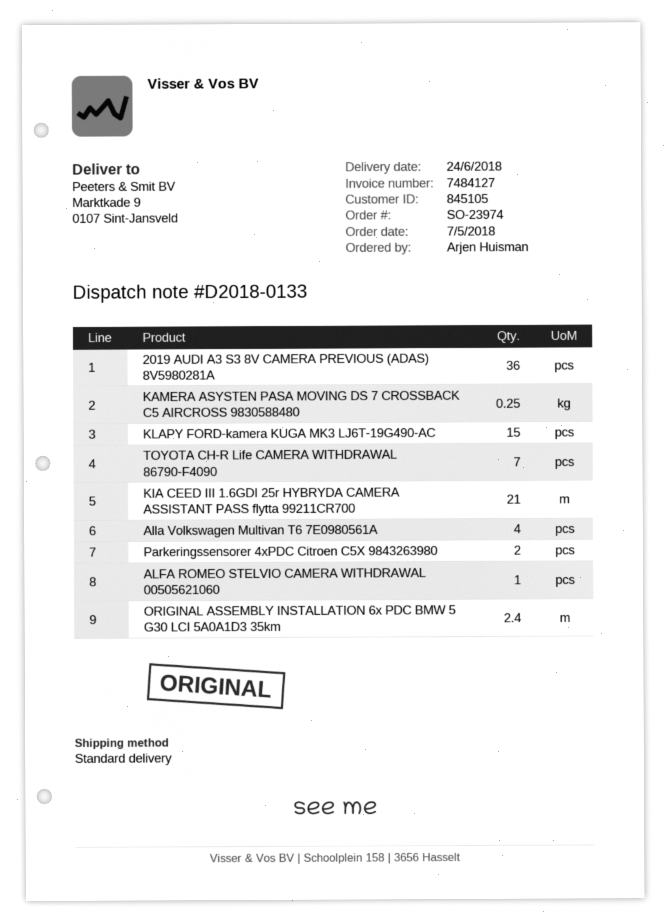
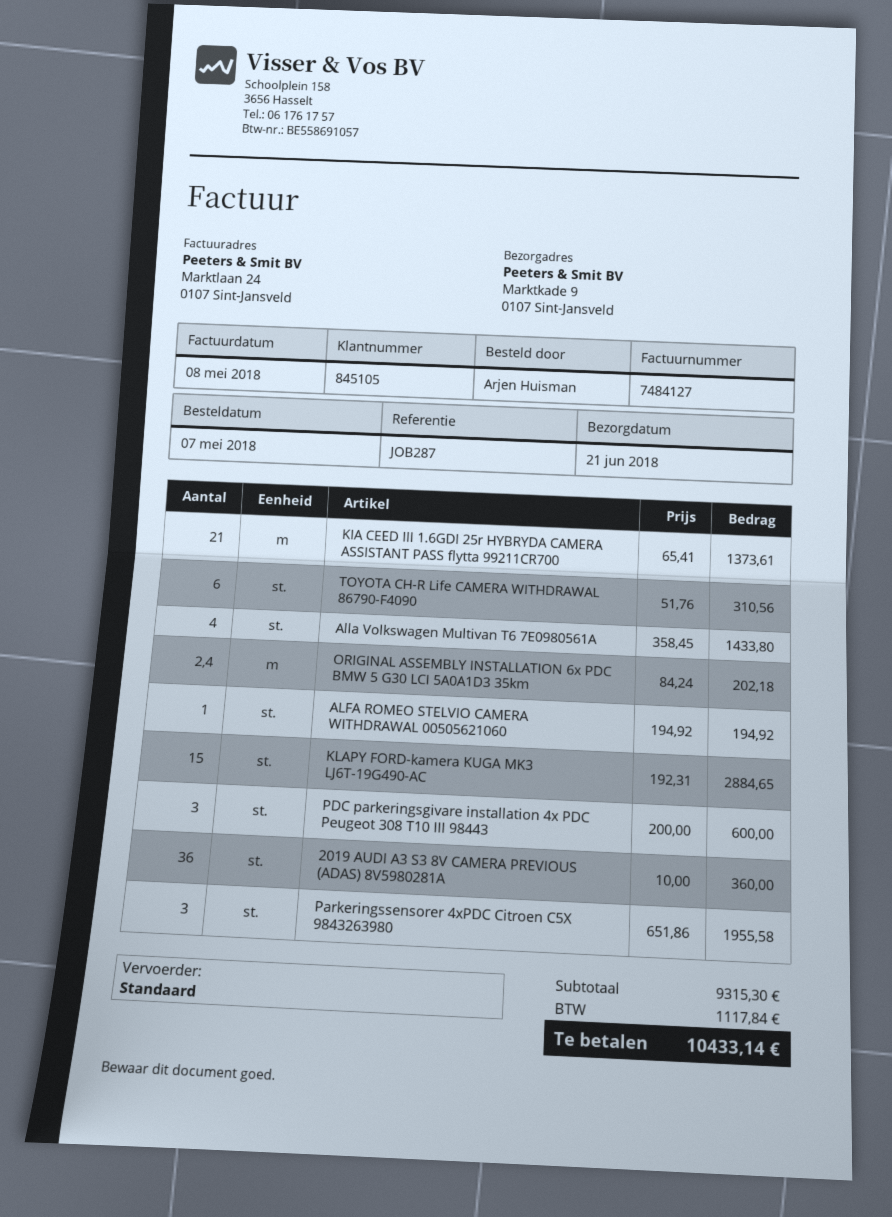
delivery date: 2018-06-24 -> 2018-06-21
KAMERA ASYSTEN PASA MOVING DS 7 CROSSBACK C5 AIRCROSS 9830588480: 0.25 -> none
TOYOTA CH-R Life CAMERA WITHDRAWAL 86790-F4090: 7 -> 6
Parkeringssensorer 4xPDC Citroen C5X 9843263980: 2 -> 3
PDC parkeringsgivare installation 4x PDC Peugeot 308 T10 III 98443: none -> 3

